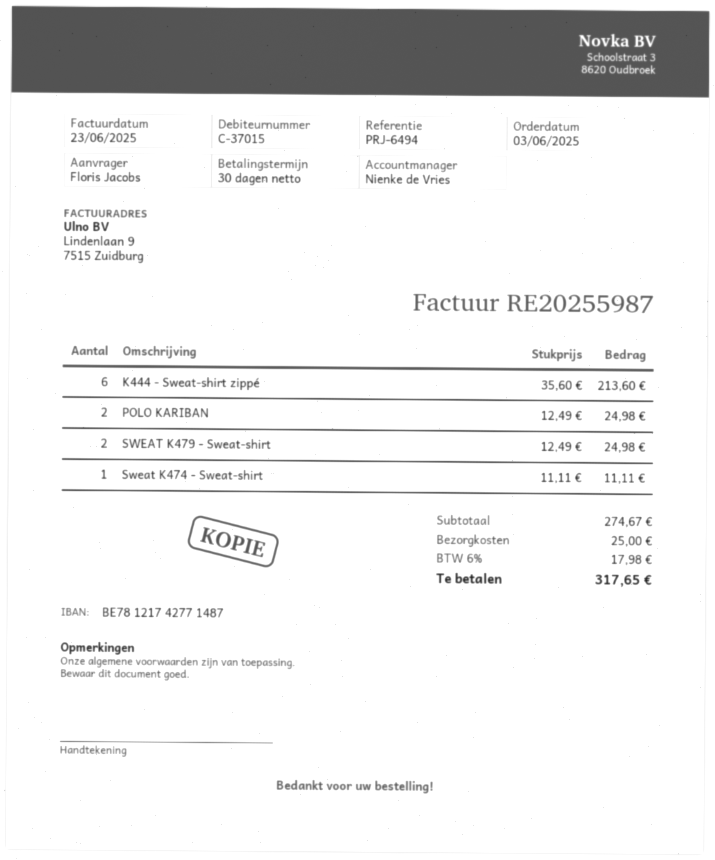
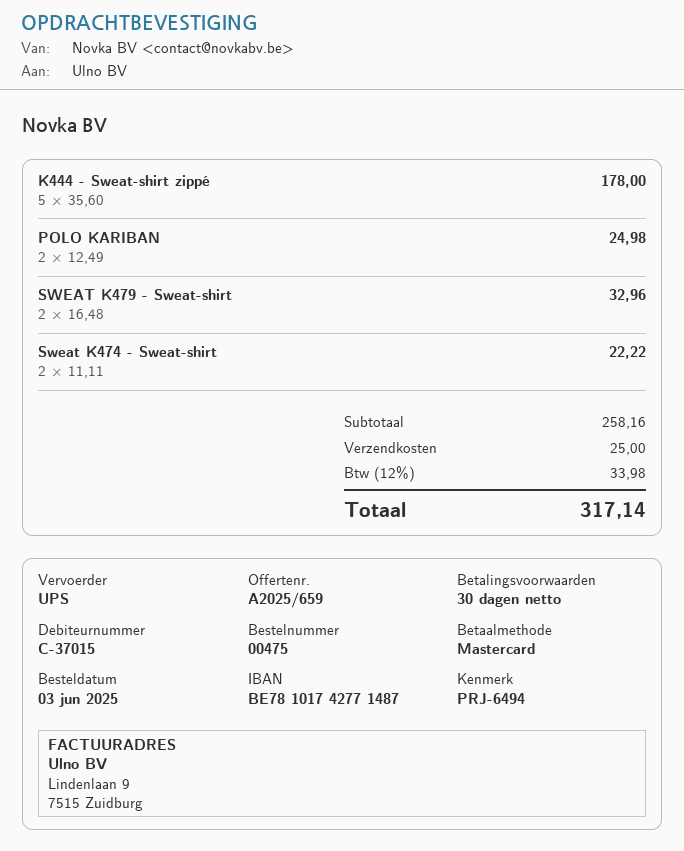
bank account: BE78121742771487 -> BE78101742771487
K444 - Sweat-shirt zippé: 6 x 35.60 = 213.60 -> 5 x 35.60 = 178.00
SWEAT K479 - Sweat-shirt: 2 x 12.49 = 24.98 -> 2 x 16.48 = 32.96
Sweat K474 - Sweat-shirt: 1 x 11.11 = 11.11 -> 2 x 11.11 = 22.22
subtotal: 274.67 -> 258.16
tax: 6% = 17.98 -> 12% = 33.98
total: 317.65 -> 317.14

